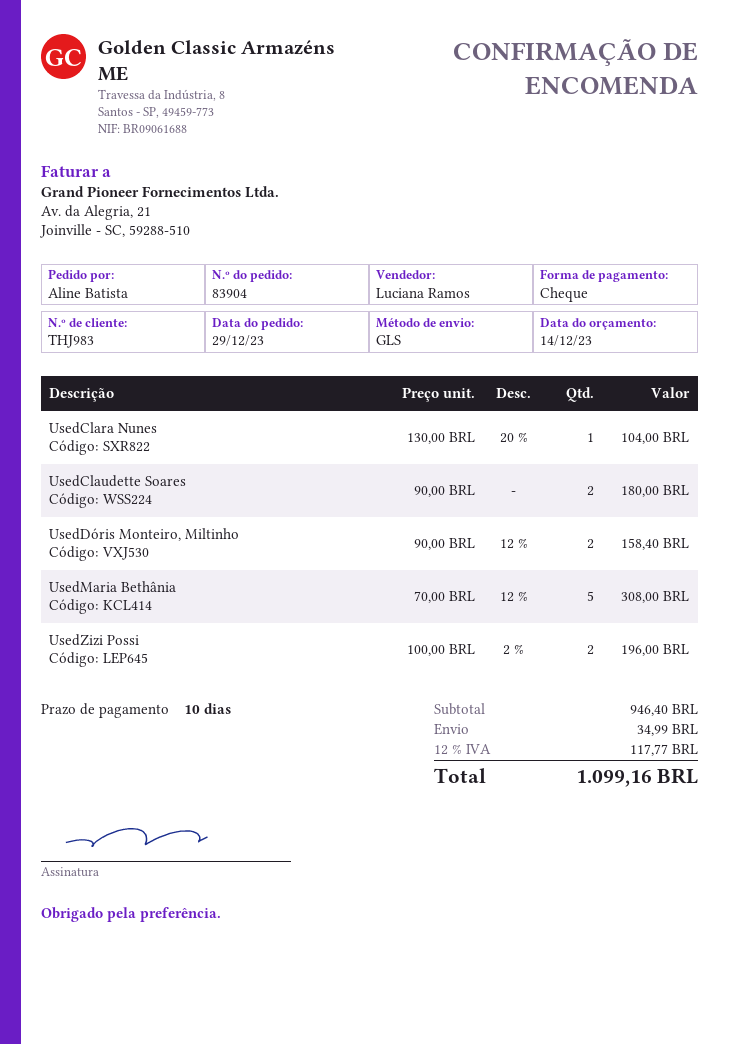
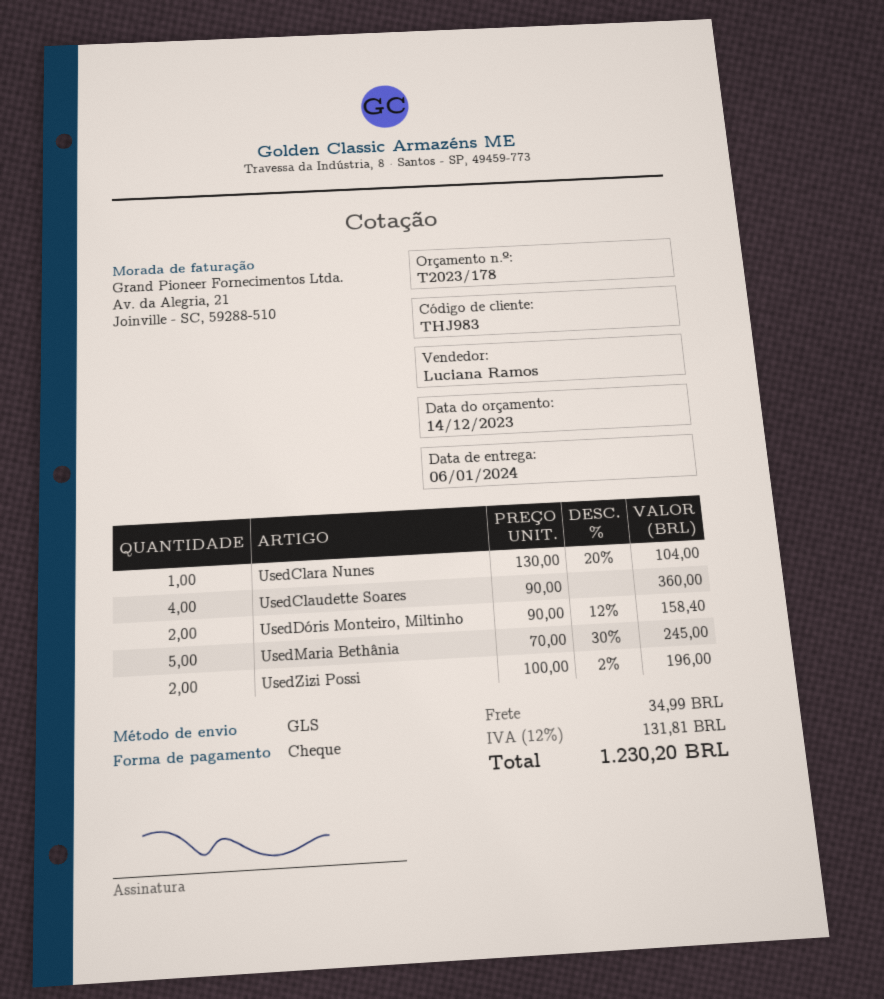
UsedClaudette Soares: 2 x 90.00 = 180.00 -> 4 x 90.00 = 360.00
UsedMaria Bethânia: 5 x 70.00 - 12% = 308.00 -> 5 x 70.00 - 30% = 245.00
tax: 12% = 117.77 -> 12% = 131.81
total: 1099.16 -> 1230.20

